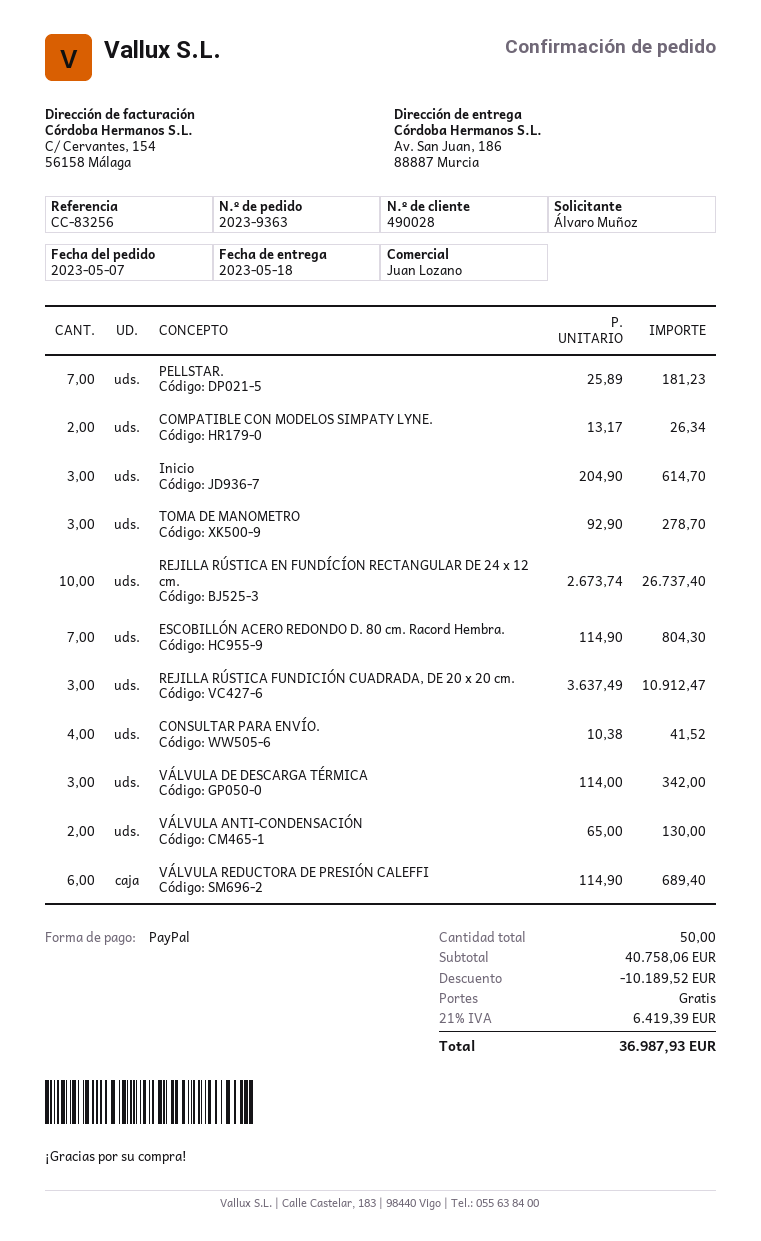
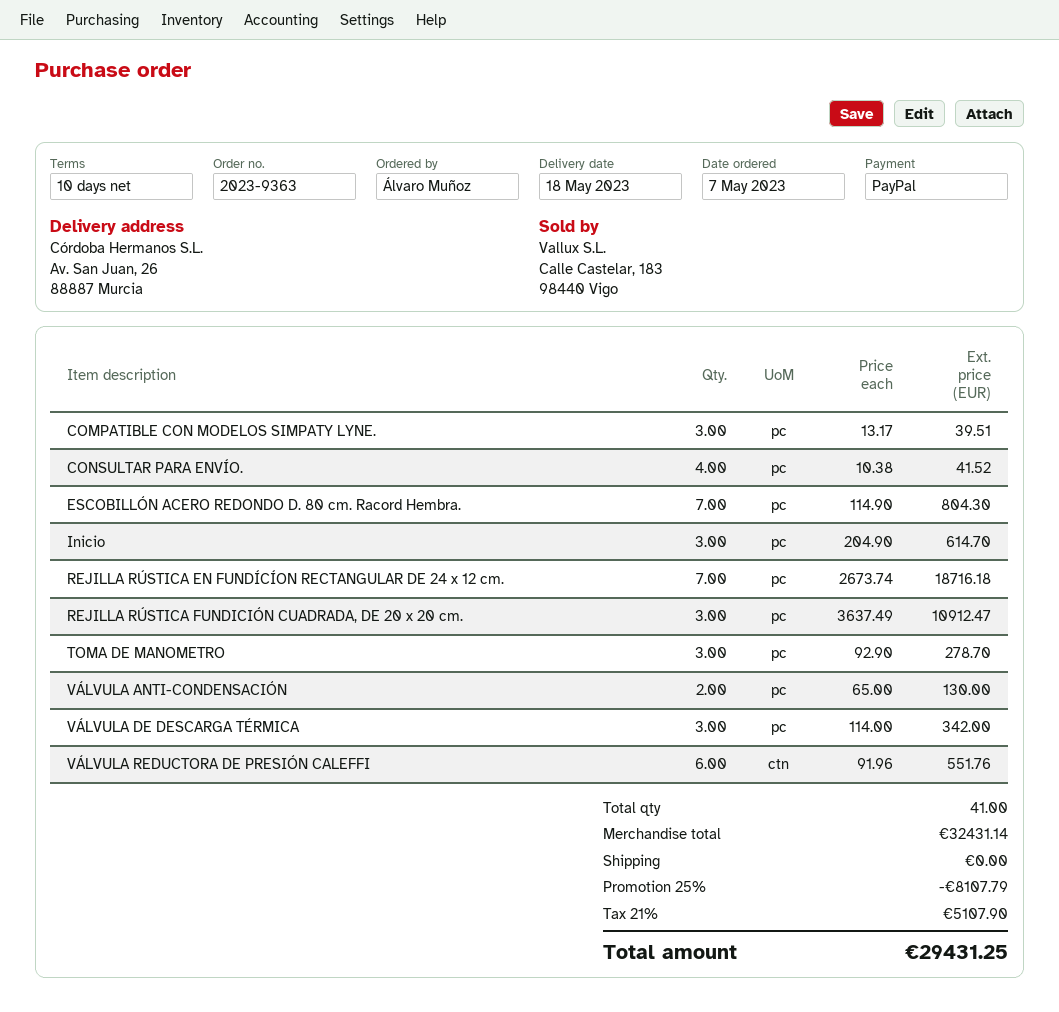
ship to: Av. San Juan, 186, 88887 Murcia -> Av. San Juan, 26, 88887 Murcia
PELLSTAR.: 7 x 25.89 = 181.23 -> none
COMPATIBLE CON MODELOS SIMPATY LYNE.: 2 x 13.17 = 26.34 -> 3 x 13.17 = 39.51
REJILLA RÚSTICA EN FUNDÍCÍON RECTANGULAR DE 24 x 12 cm.: 10 x 2673.74 = 26737.40 -> 7 x 2673.74 = 18716.18
VÁLVULA REDUCTORA DE PRESIÓN CALEFFI: 6 x 114.90 = 689.40 -> 6 x 91.96 = 551.76
total quantity: 50 -> 41
subtotal: 40758.06 -> 32431.14
discount: 10189.52 -> 8107.79
tax: 21% = 6419.39 -> 21% = 5107.90
total: 36987.93 -> 29431.25

